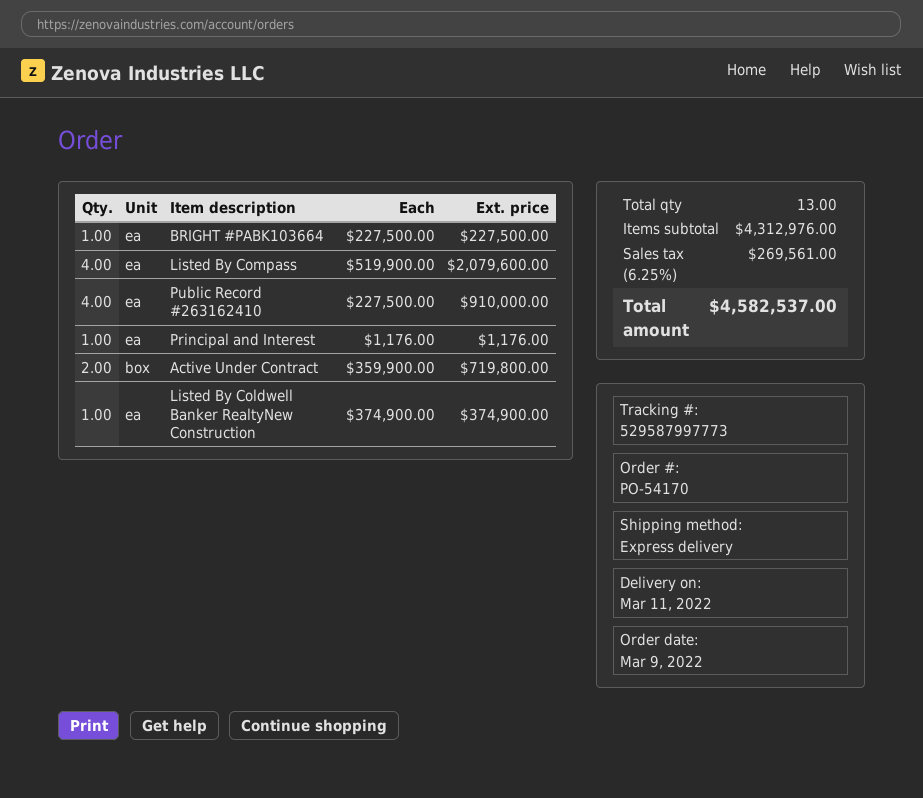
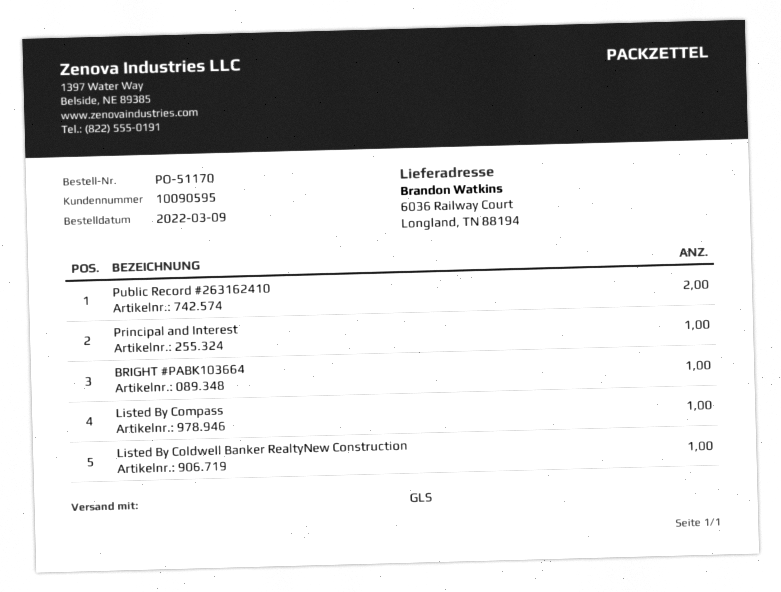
order number: PO-54170 -> PO-51170
shipping method: express -> GLS
Listed By Compass: 4 -> 1
Public Record #263162410: 4 -> 2
Active Under Contract: 2 -> none

